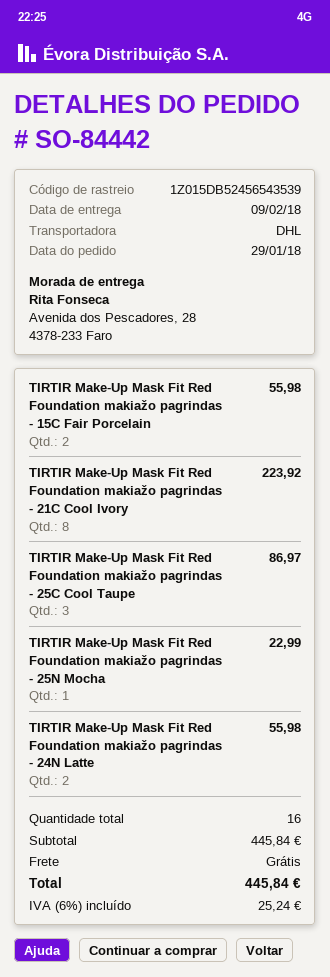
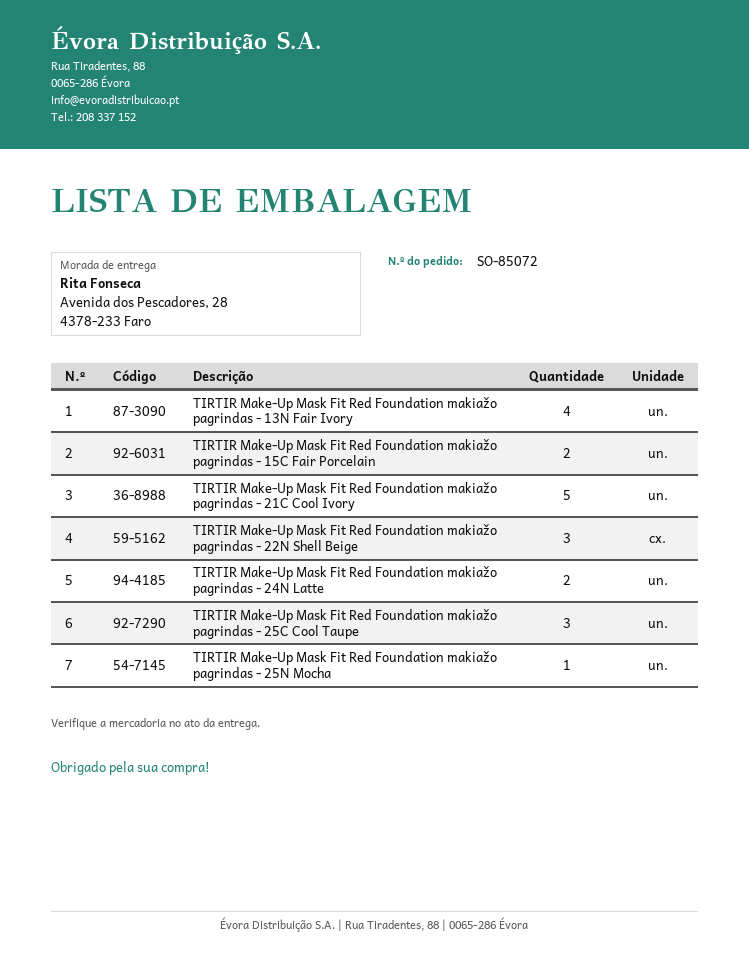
order number: SO-84442 -> SO-85072
TIRTIR Make-Up Mask Fit Red Foundation makiažo pagrindas - 21C Cool Ivory: 8 -> 5
TIRTIR Make-Up Mask Fit Red Foundation makiažo pagrindas - 13N Fair Ivory: none -> 4
TIRTIR Make-Up Mask Fit Red Foundation makiažo pagrindas - 22N Shell Beige: none -> 3

